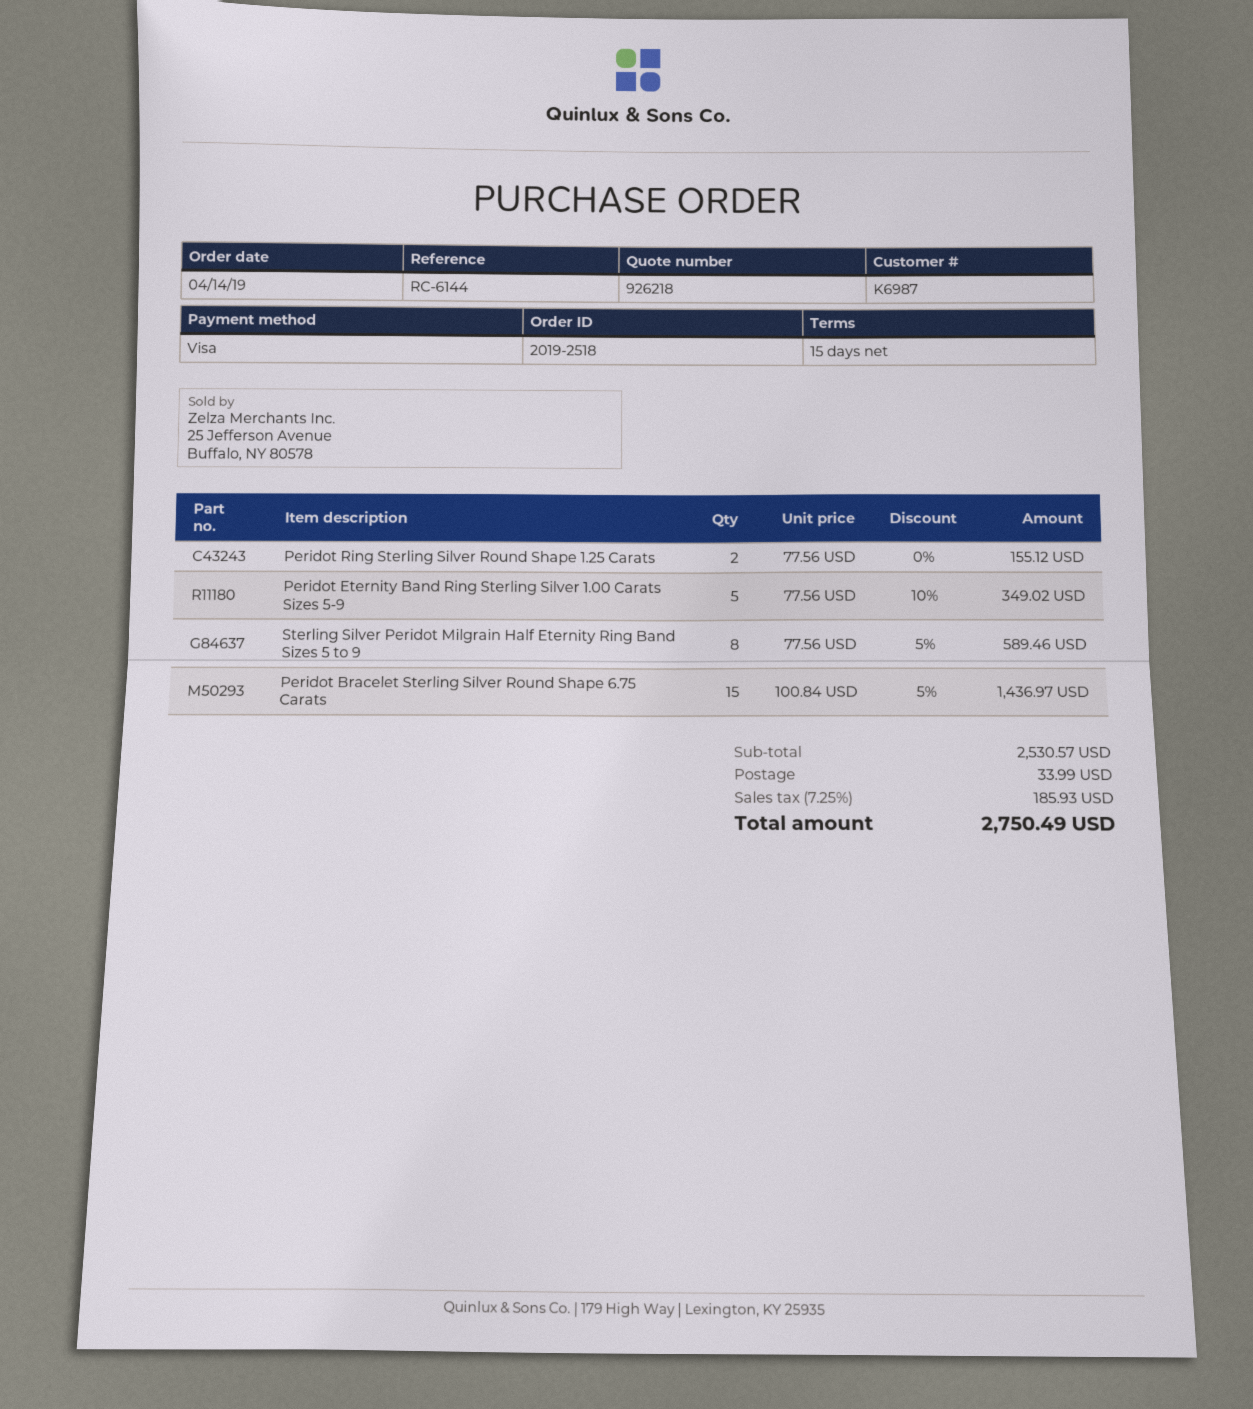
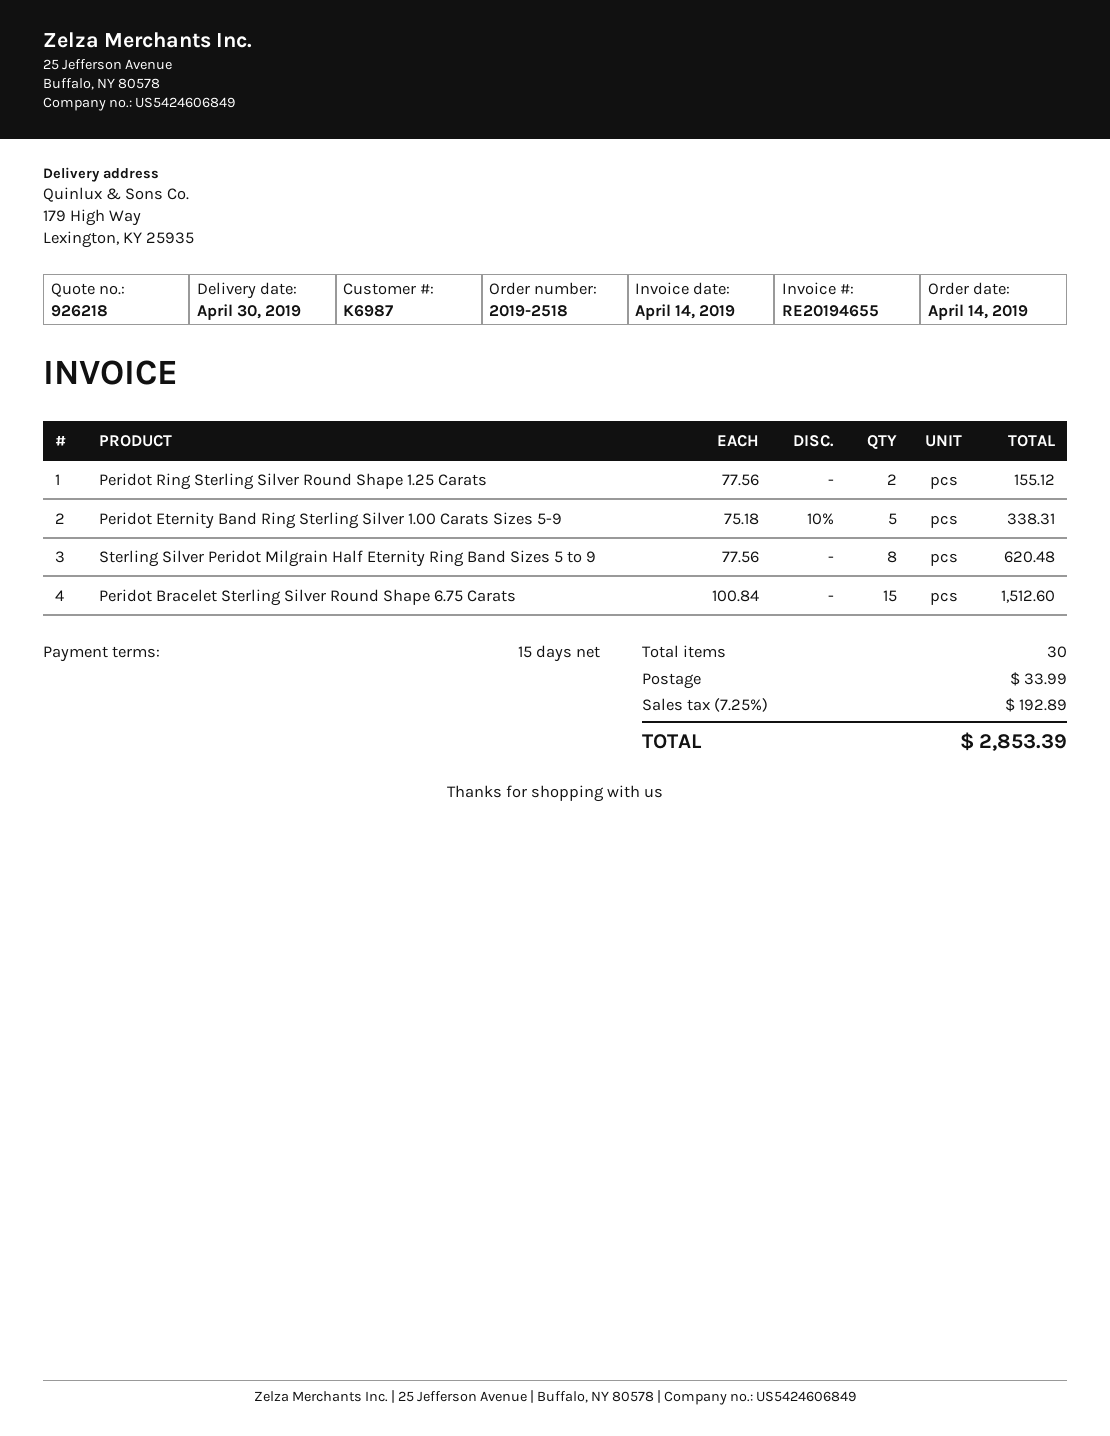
Peridot Eternity Band Ring Sterling Silver 1.00 Carats Sizes 5-9: 5 x 77.56 - 10% = 349.02 -> 5 x 75.18 - 10% = 338.31
Sterling Silver Peridot Milgrain Half Eternity Ring Band Sizes 5 to 9: 8 x 77.56 - 5% = 589.46 -> 8 x 77.56 = 620.48
Peridot Bracelet Sterling Silver Round Shape 6.75 Carats: 15 x 100.84 - 5% = 1436.97 -> 15 x 100.84 = 1512.60
tax: 7.25% = 185.93 -> 7.25% = 192.89
total: 2750.49 -> 2853.39

